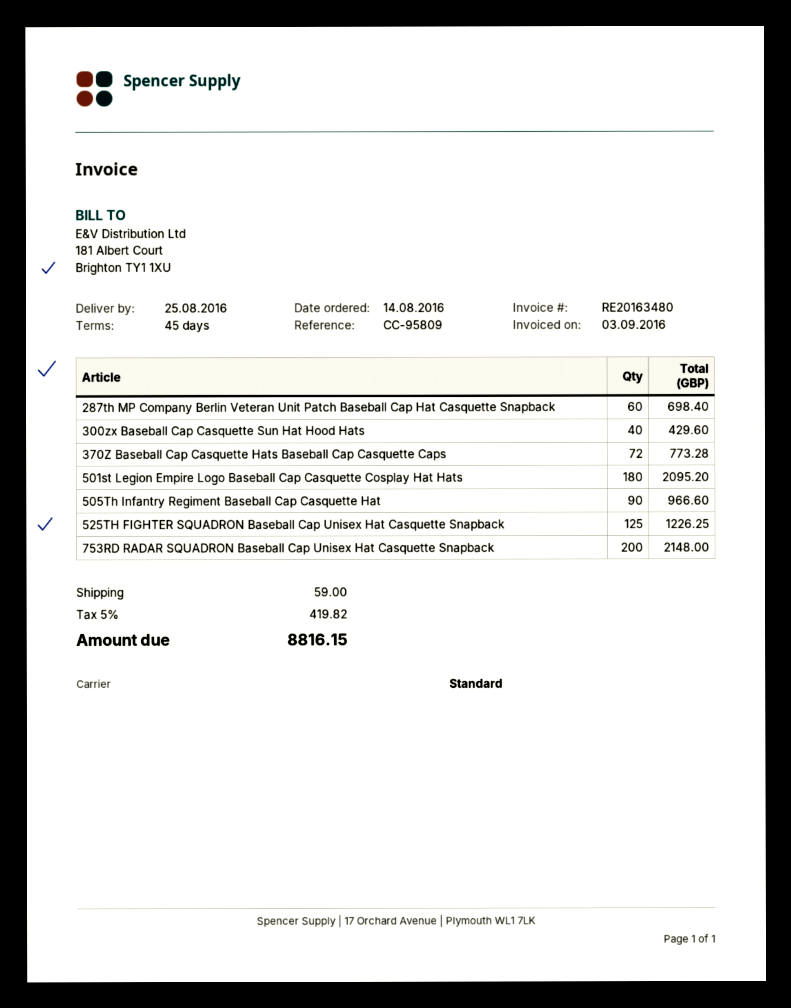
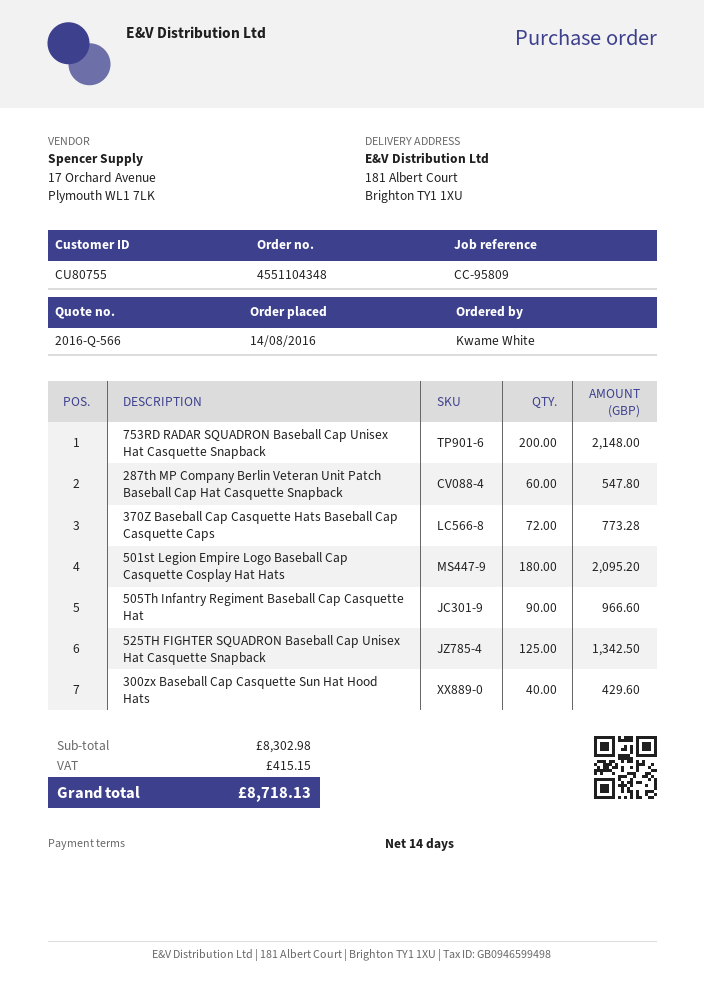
payment terms: 45 days -> 14 days
287th MP Company Berlin Veteran Unit Patch Baseball Cap Hat Casquette Snapback: 60 for 698.40 -> 60 for 547.80
525TH FIGHTER SQUADRON Baseball Cap Unisex Hat Casquette Snapback: 125 for 1226.25 -> 125 for 1342.50
shipping: 59.00 -> none
tax: 419.82 -> 415.15
total: 8816.15 -> 8718.13

